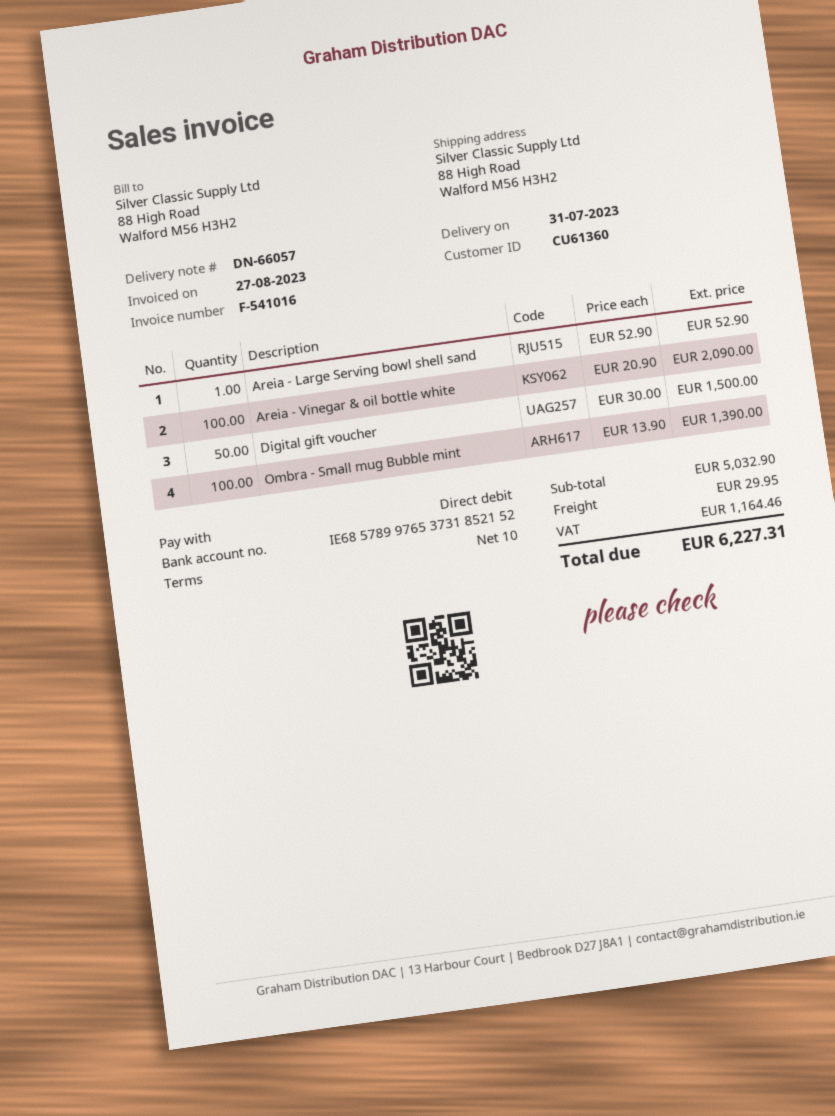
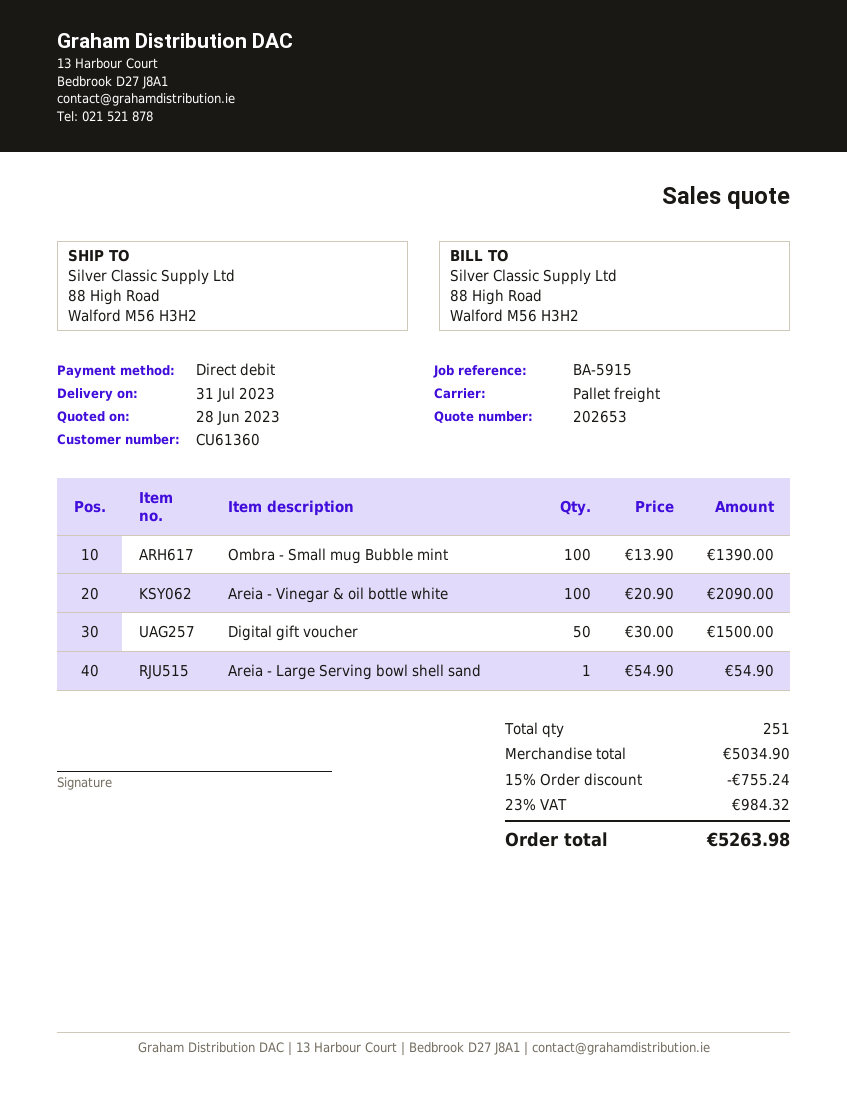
Areia - Large Serving bowl shell sand: 1 x 52.90 = 52.90 -> 1 x 54.90 = 54.90
subtotal: 5032.90 -> 5034.90
discount: none -> 15% = 755.24
shipping: 29.95 -> none
tax: 1164.46 -> 984.32
total: 6227.31 -> 5263.98

